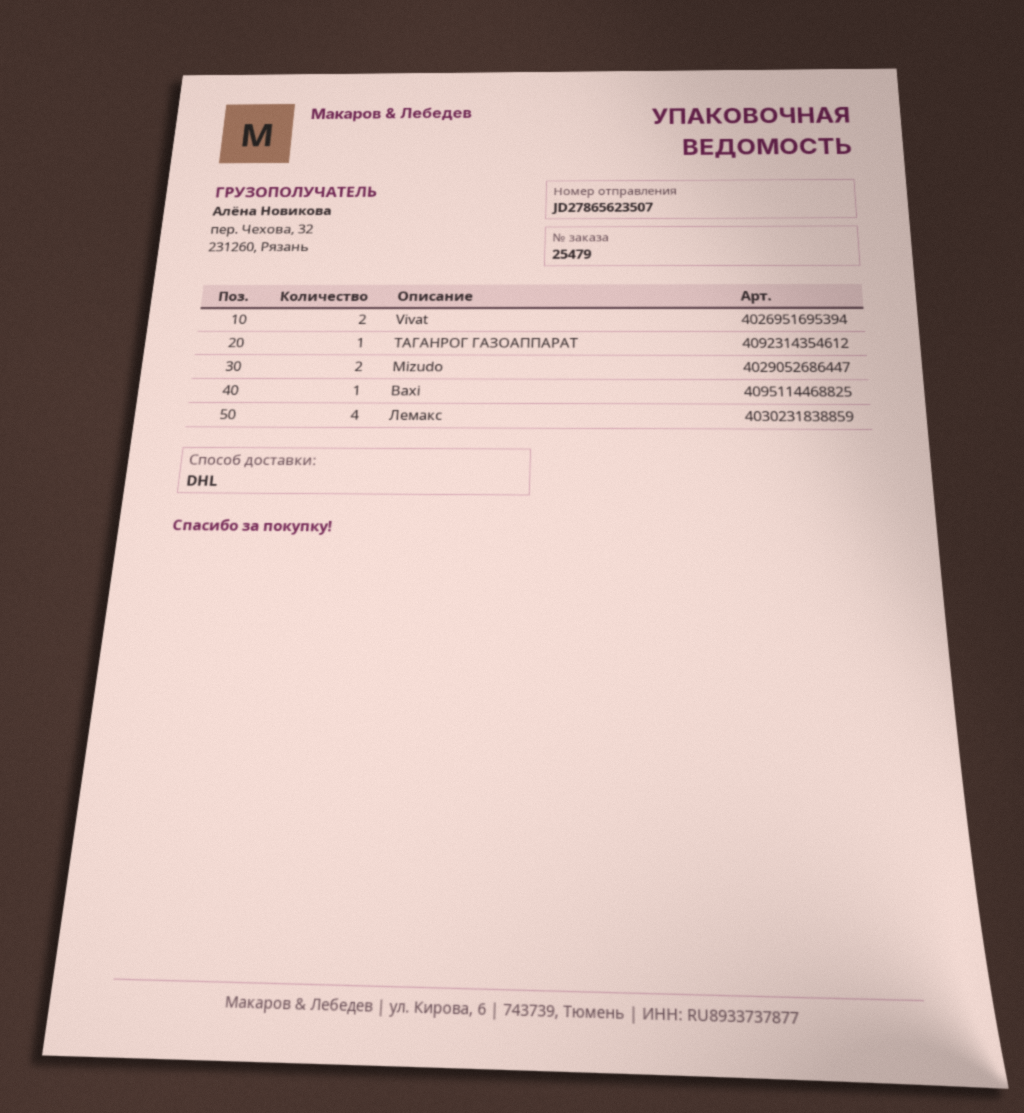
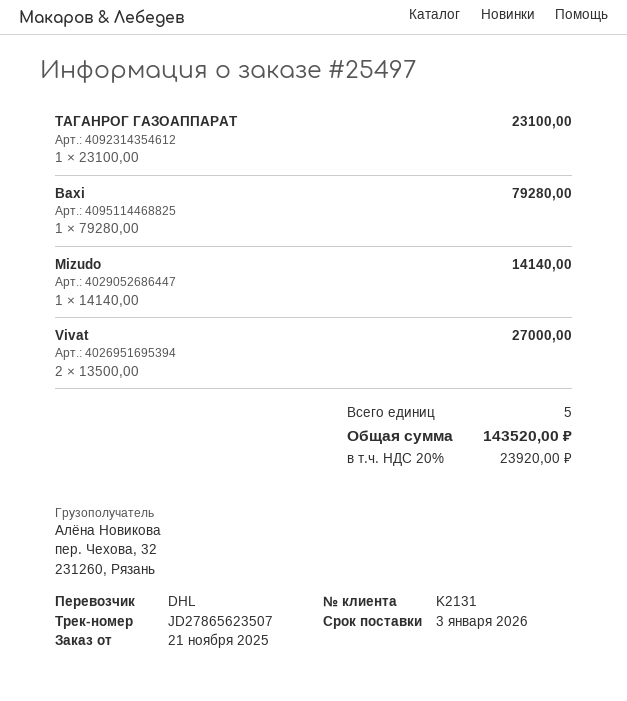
order number: 25479 -> 25497
Mizudo: 2 -> 1
Лемакс: 4 -> none

